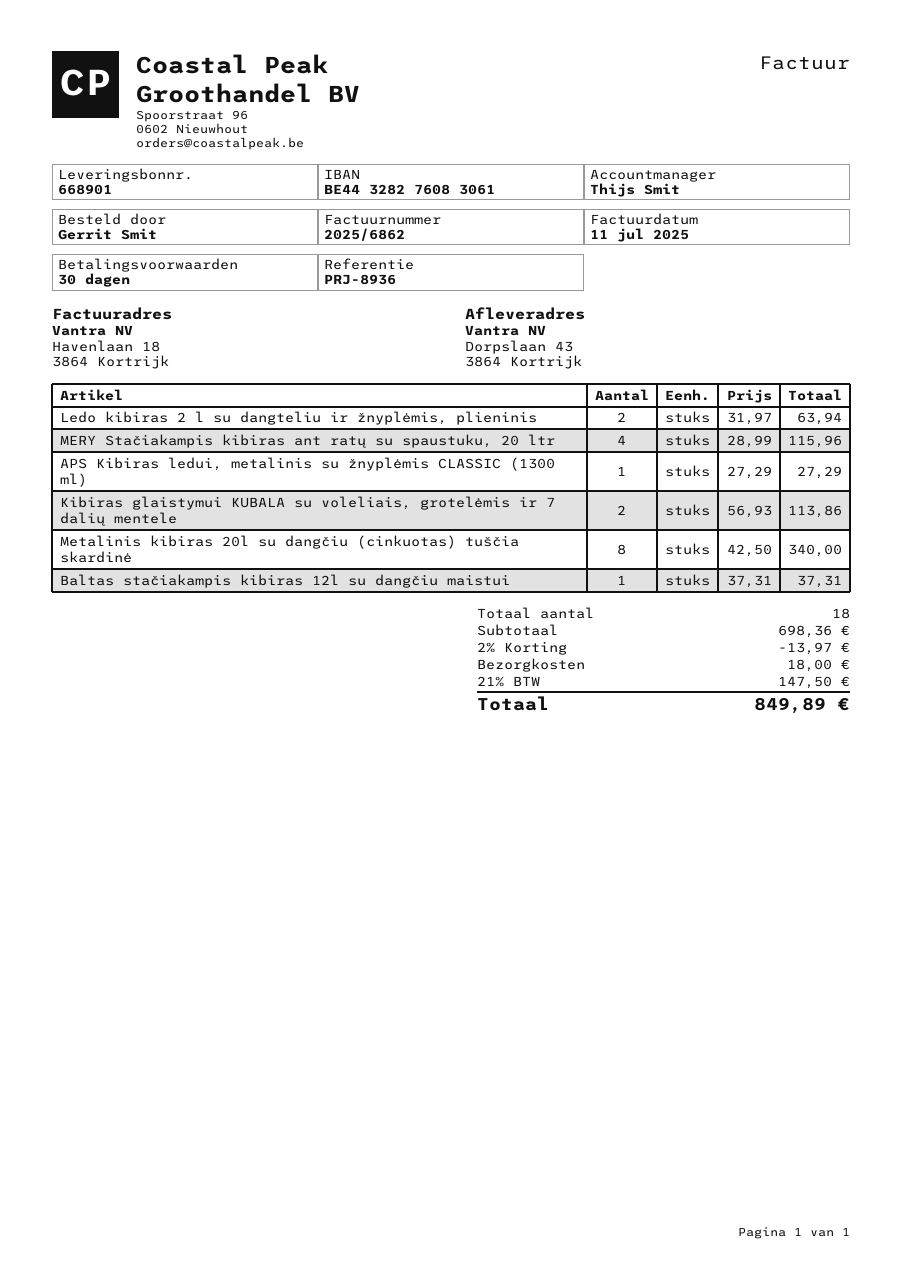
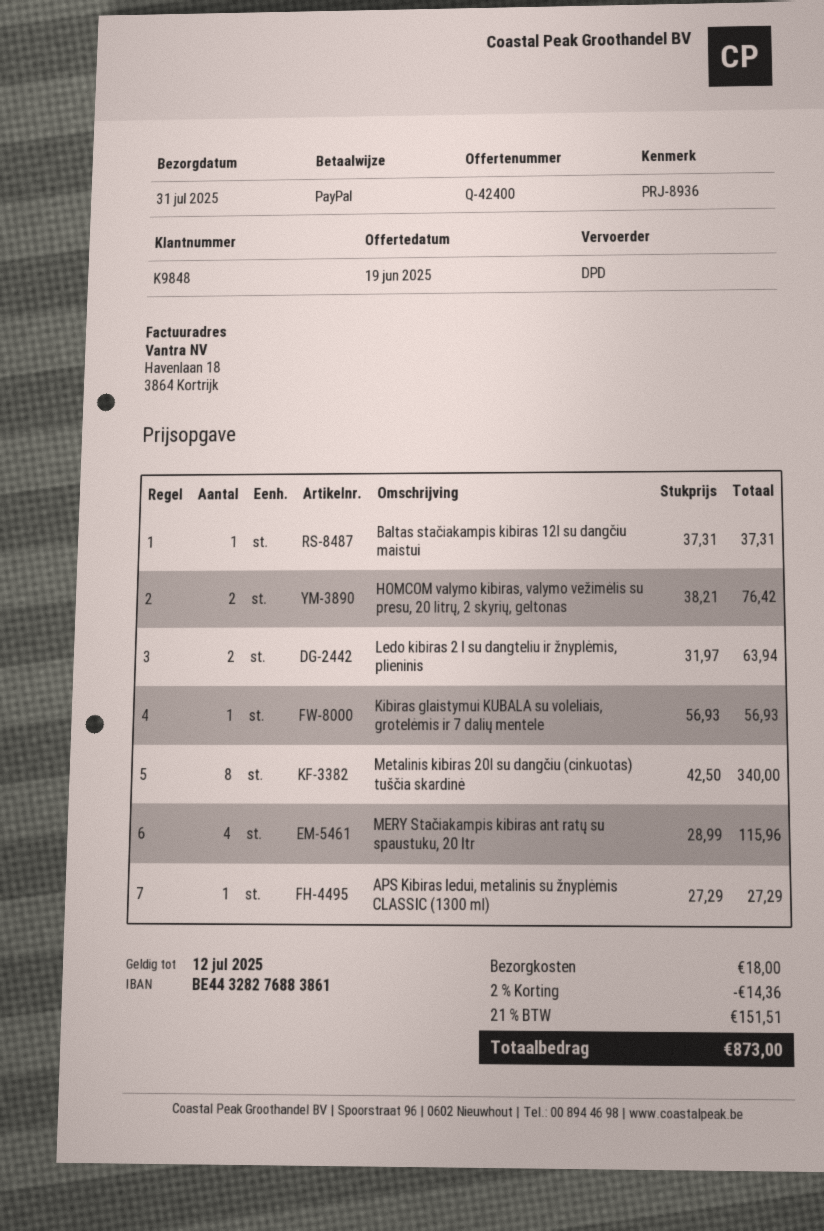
bank account: BE44328276083061 -> BE44328276883861
Kibiras glaistymui KUBALA su voleliais, grotelėmis ir 7 dalių mentele: 2 x 56.93 = 113.86 -> 1 x 56.93 = 56.93
HOMCOM valymo kibiras, valymo vežimėlis su presu, 20 litrų, 2 skyrių, geltonas: none -> 2 x 38.21 = 76.42
discount: 2% = 13.97 -> 2% = 14.36
tax: 21% = 147.50 -> 21% = 151.51
total: 849.89 -> 873.00

